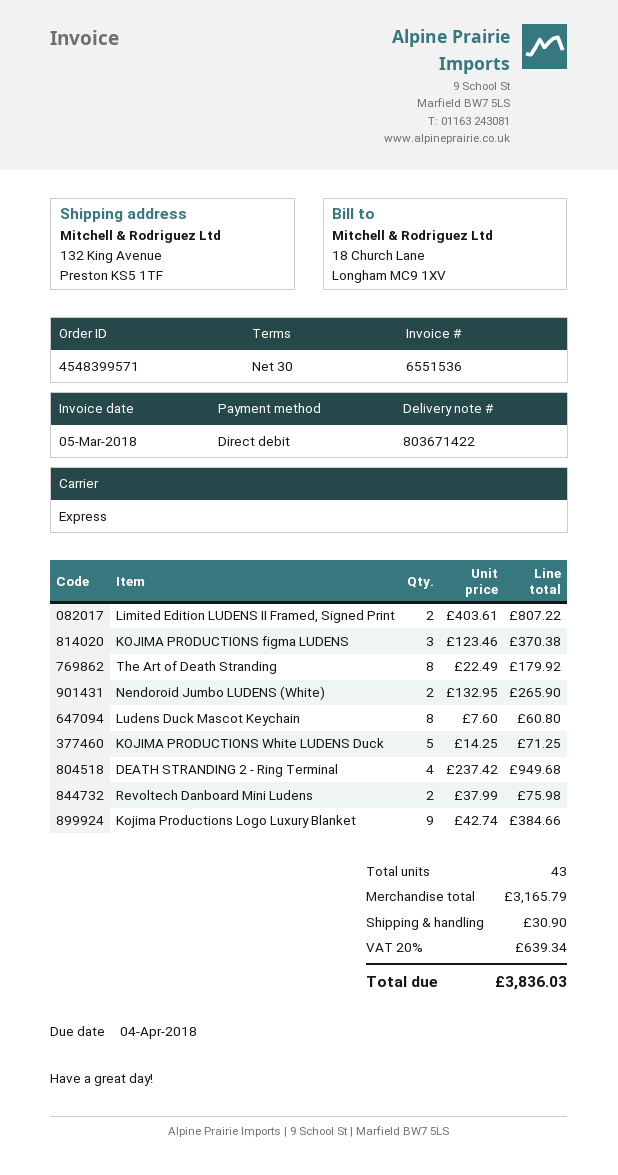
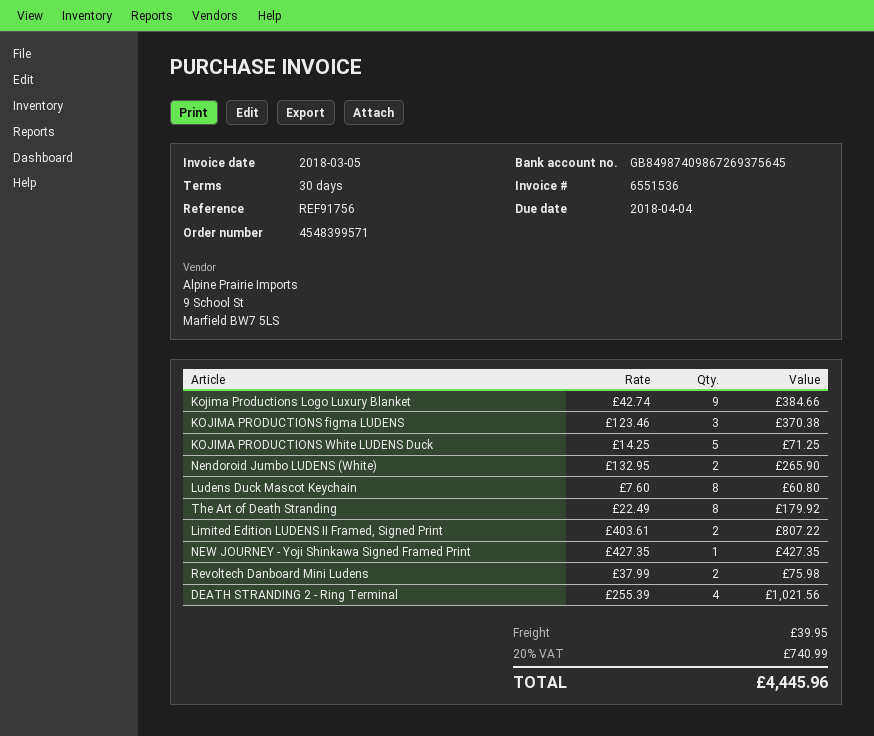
DEATH STRANDING 2 - Ring Terminal: 4 x 237.42 = 949.68 -> 4 x 255.39 = 1021.56
NEW JOURNEY - Yoji Shinkawa Signed Framed Print: none -> 1 x 427.35 = 427.35
shipping: 30.90 -> 39.95
tax: 20% = 639.34 -> 20% = 740.99
total: 3836.03 -> 4445.96

